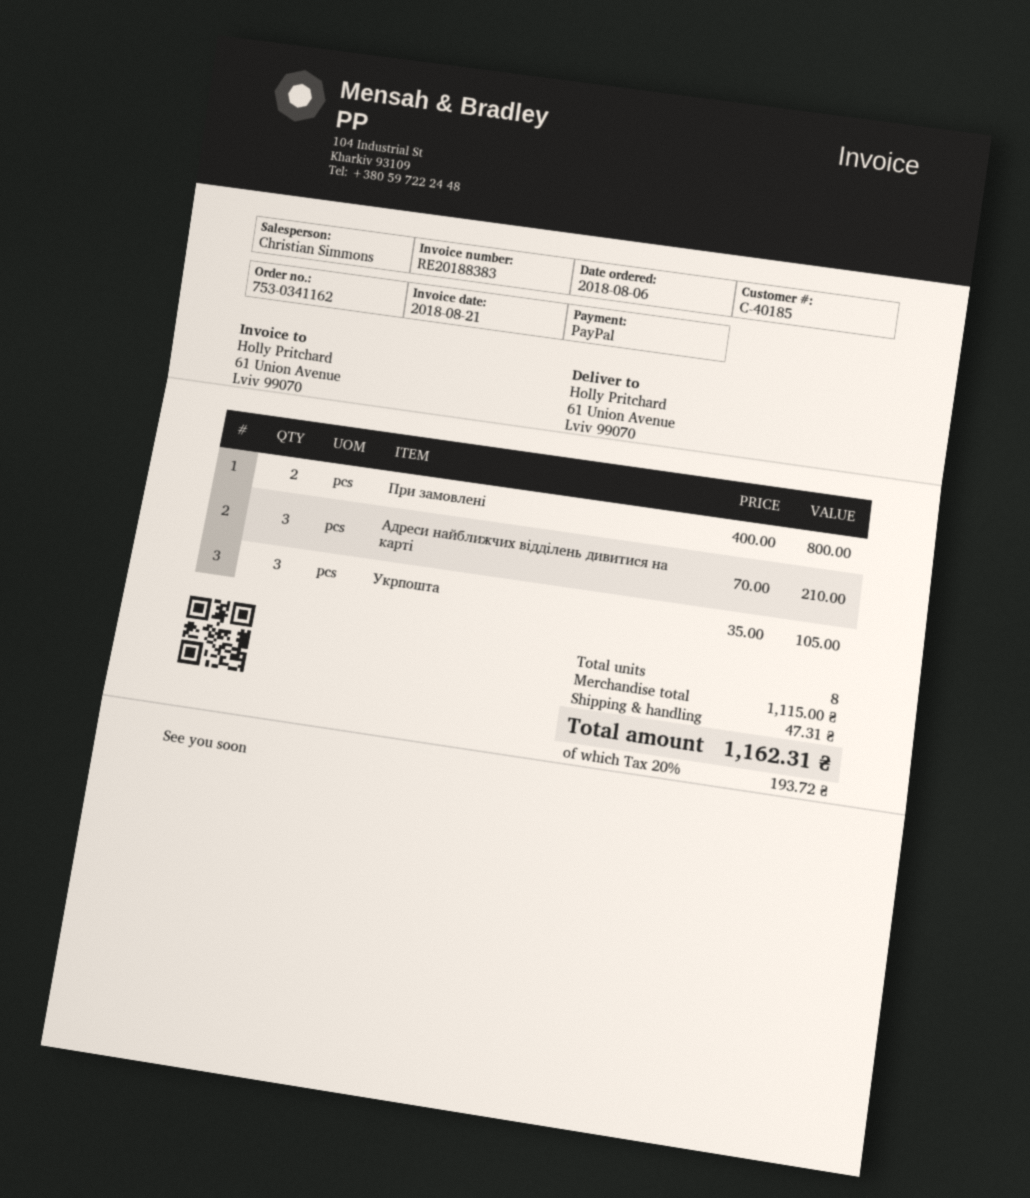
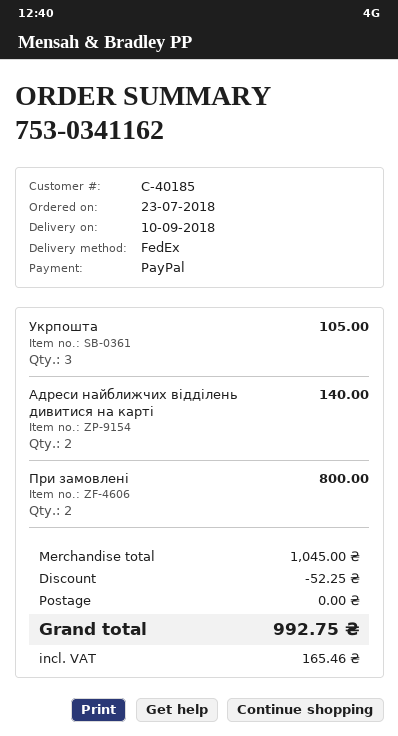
order date: 2018-08-06 -> 2018-07-23
Адреси найближчих відділень дивитися на карті: 3 for 210.00 -> 2 for 140.00
subtotal: 1115.00 -> 1045.00
discount: none -> 52.25
shipping: 47.31 -> 0.00
tax: 193.72 -> 165.46
total: 1162.31 -> 992.75

